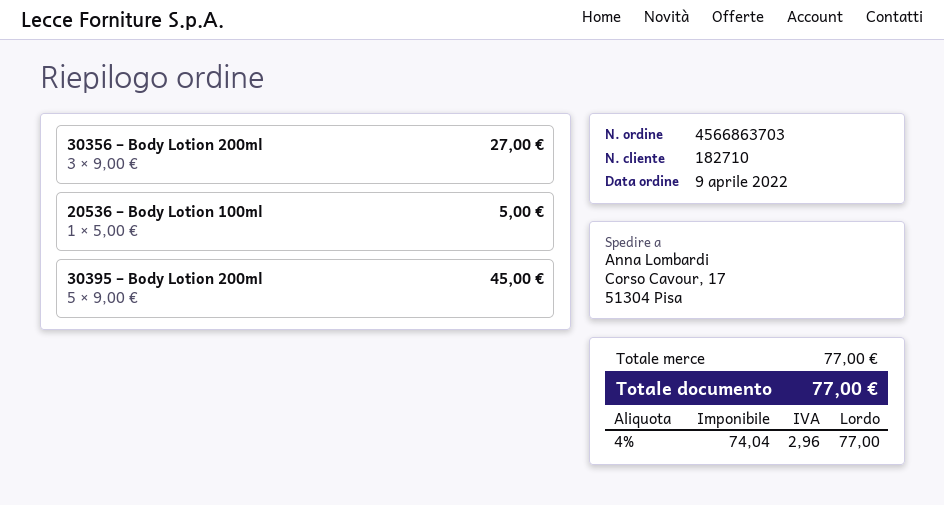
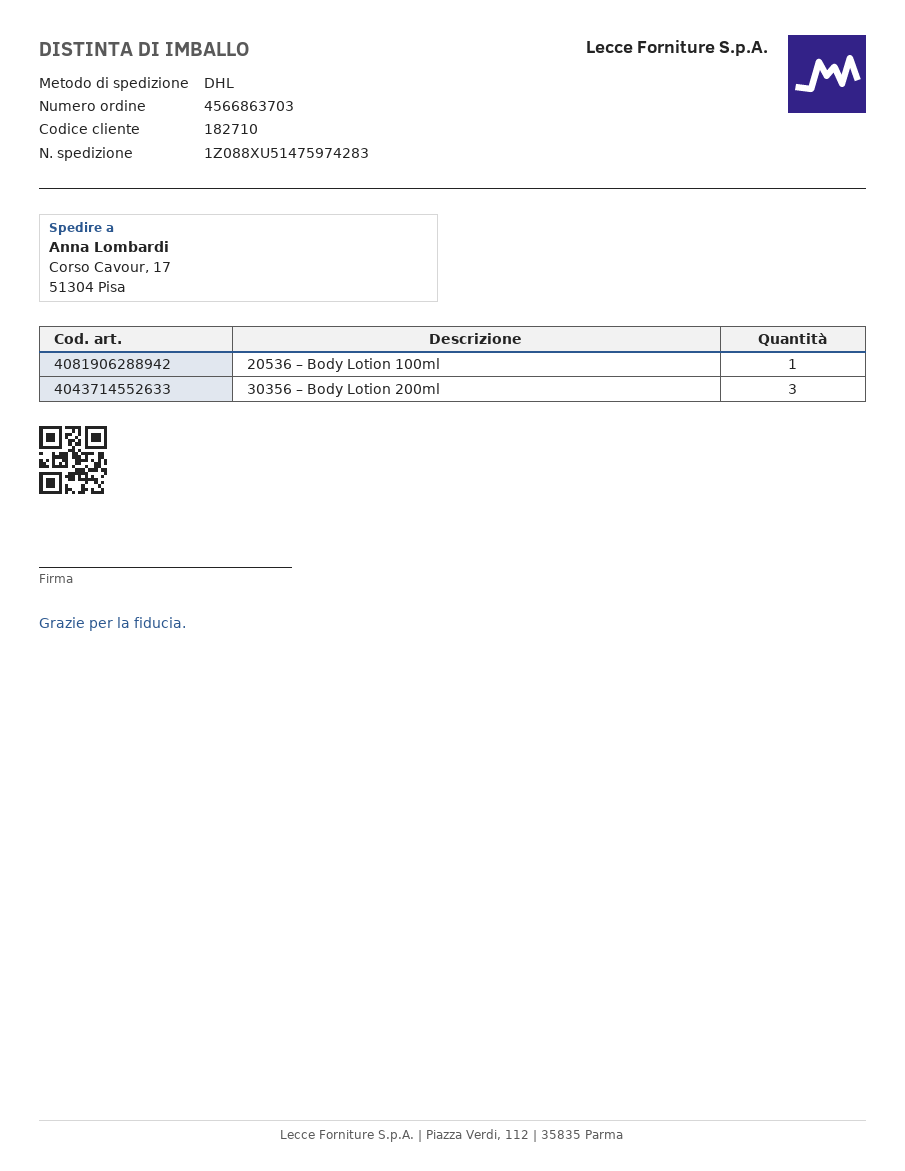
30395 – Body Lotion 200ml: 5 -> none

